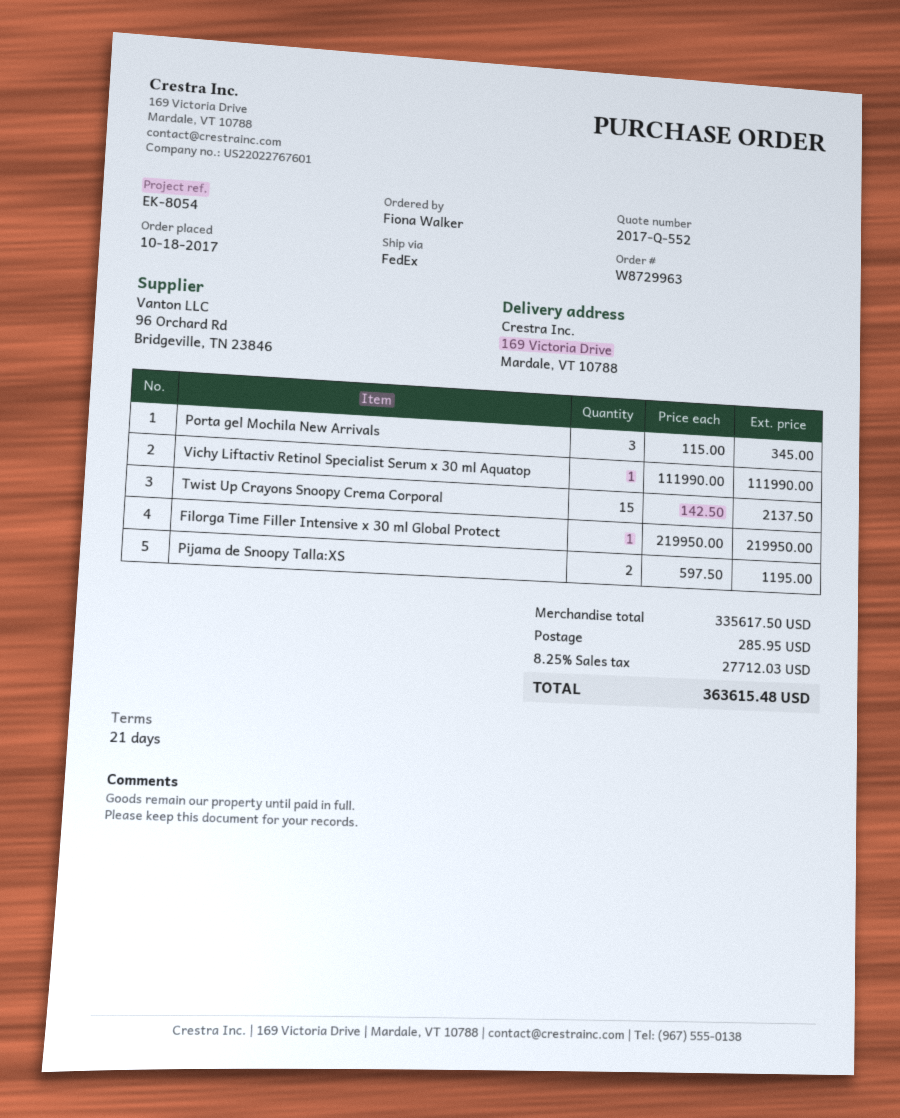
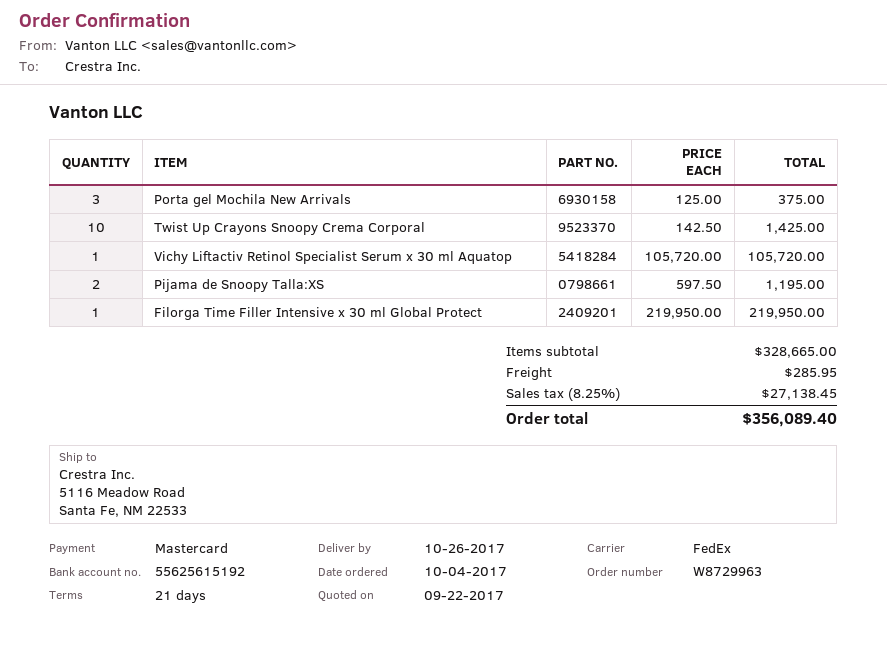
order date: 2017-10-18 -> 2017-10-04
ship to: 169 Victoria Drive, Mardale, VT 10788 -> 5116 Meadow Road, Santa Fe, NM 22533
Porta gel Mochila New Arrivals: 3 x 115.00 = 345.00 -> 3 x 125.00 = 375.00
Vichy Liftactiv Retinol Specialist Serum x 30 ml Aquatop: 1 x 111990.00 = 111990.00 -> 1 x 105720.00 = 105720.00
Twist Up Crayons Snoopy Crema Corporal: 15 x 142.50 = 2137.50 -> 10 x 142.50 = 1425.00
subtotal: 335617.50 -> 328665.00
tax: 8.25% = 27712.03 -> 8.25% = 27138.45
total: 363615.48 -> 356089.40

